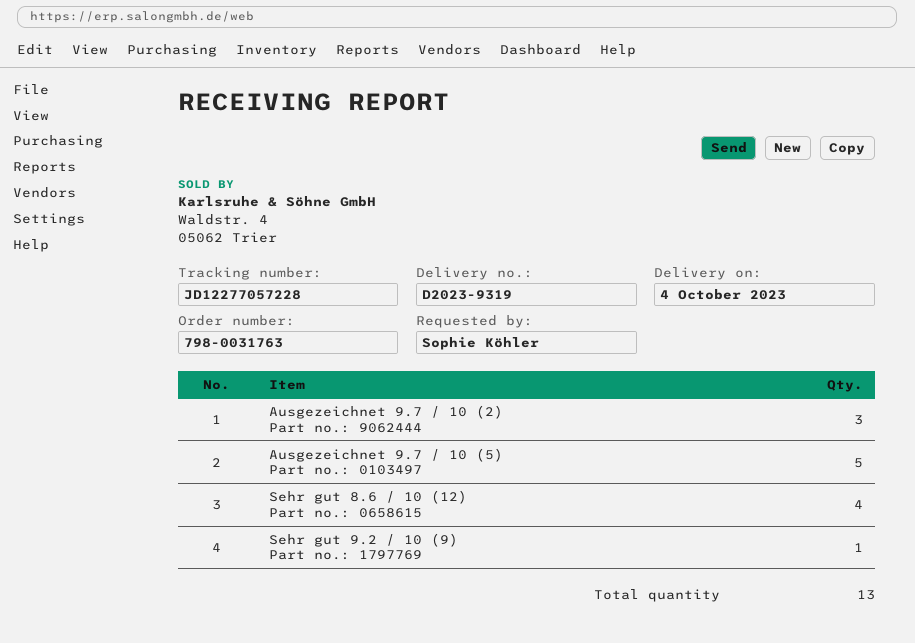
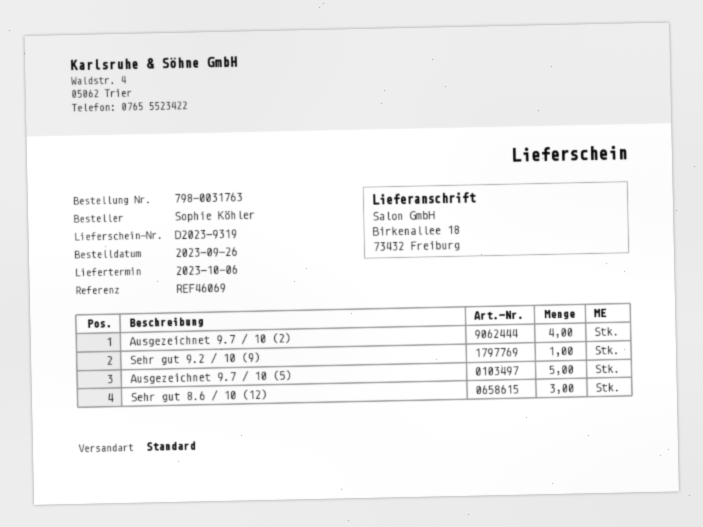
delivery date: 2023-10-04 -> 2023-10-06
Ausgezeichnet 9.7 / 10 (2): 3 -> 4
Sehr gut 8.6 / 10 (12): 4 -> 3

